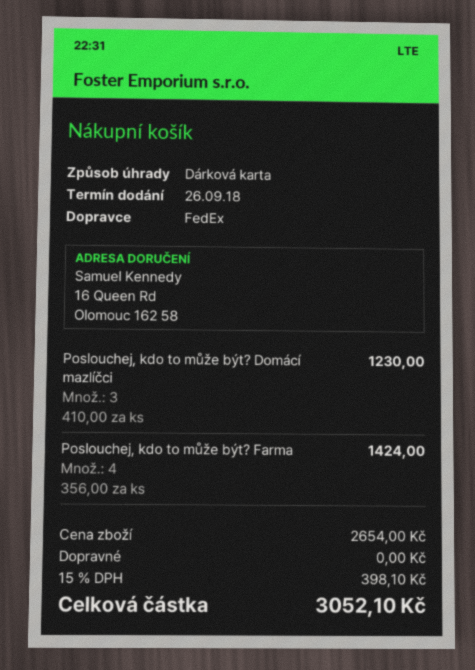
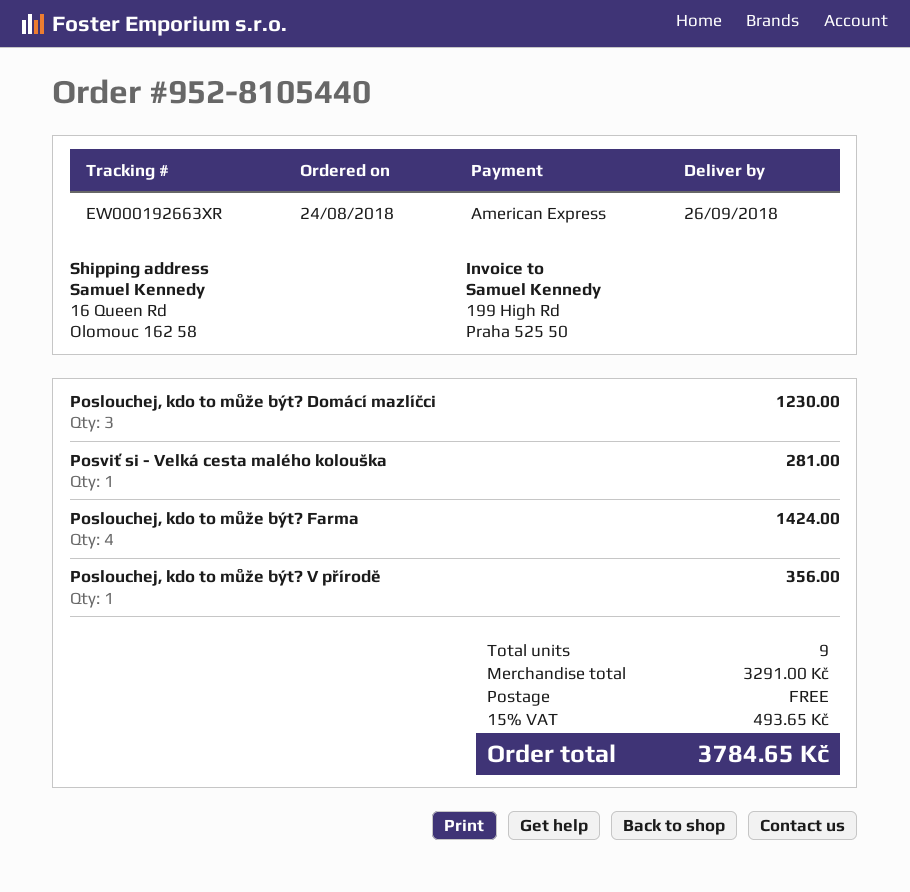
payment method: gift card -> American Express
Posviť si - Velká cesta malého kolouška: none -> 1 for 281.00
Poslouchej, kdo to může být? V přírodě: none -> 1 for 356.00
subtotal: 2654.00 -> 3291.00
tax: 15% = 398.10 -> 15% = 493.65
total: 3052.10 -> 3784.65

